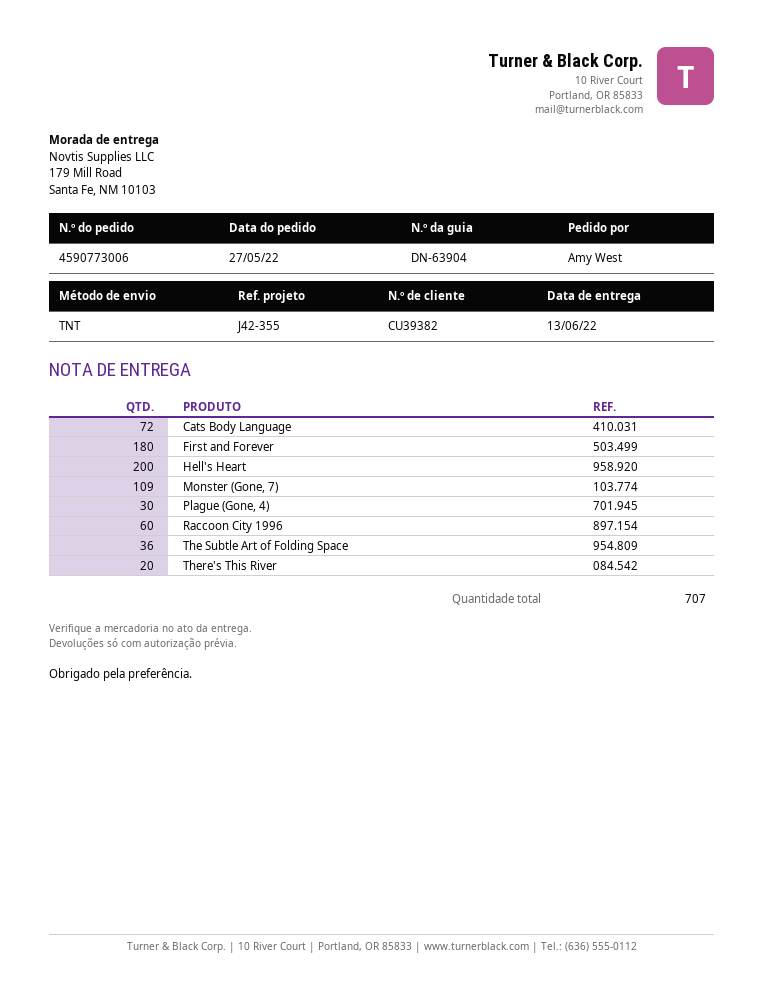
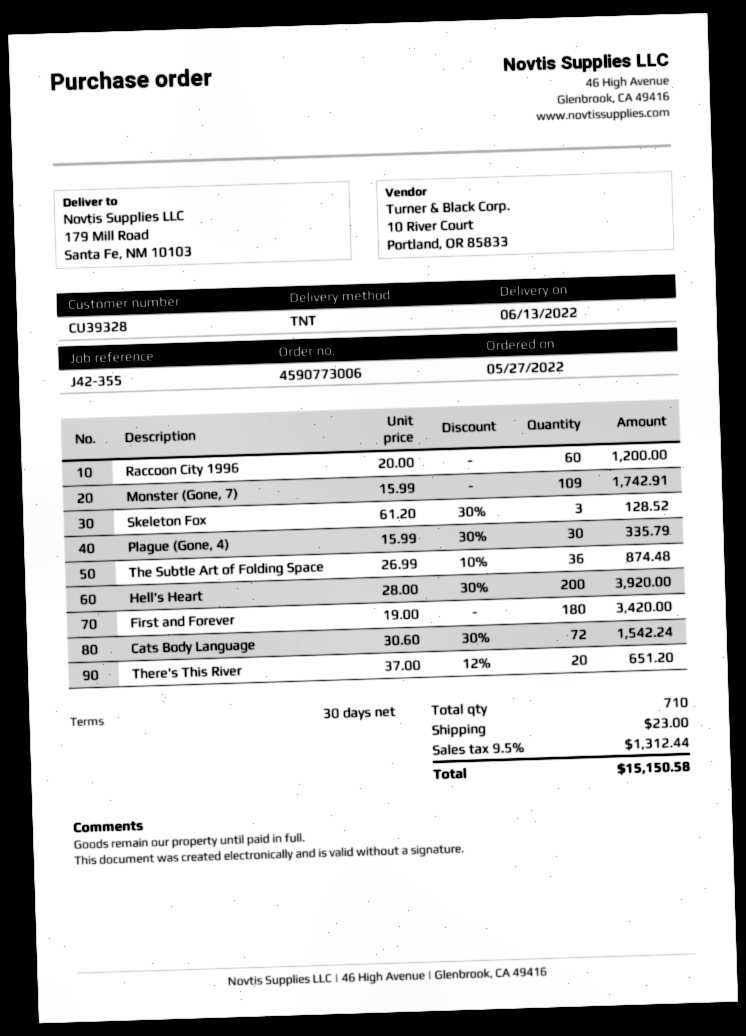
customer number: CU39382 -> CU39328
Skeleton Fox: none -> 3
total quantity: 707 -> 710

